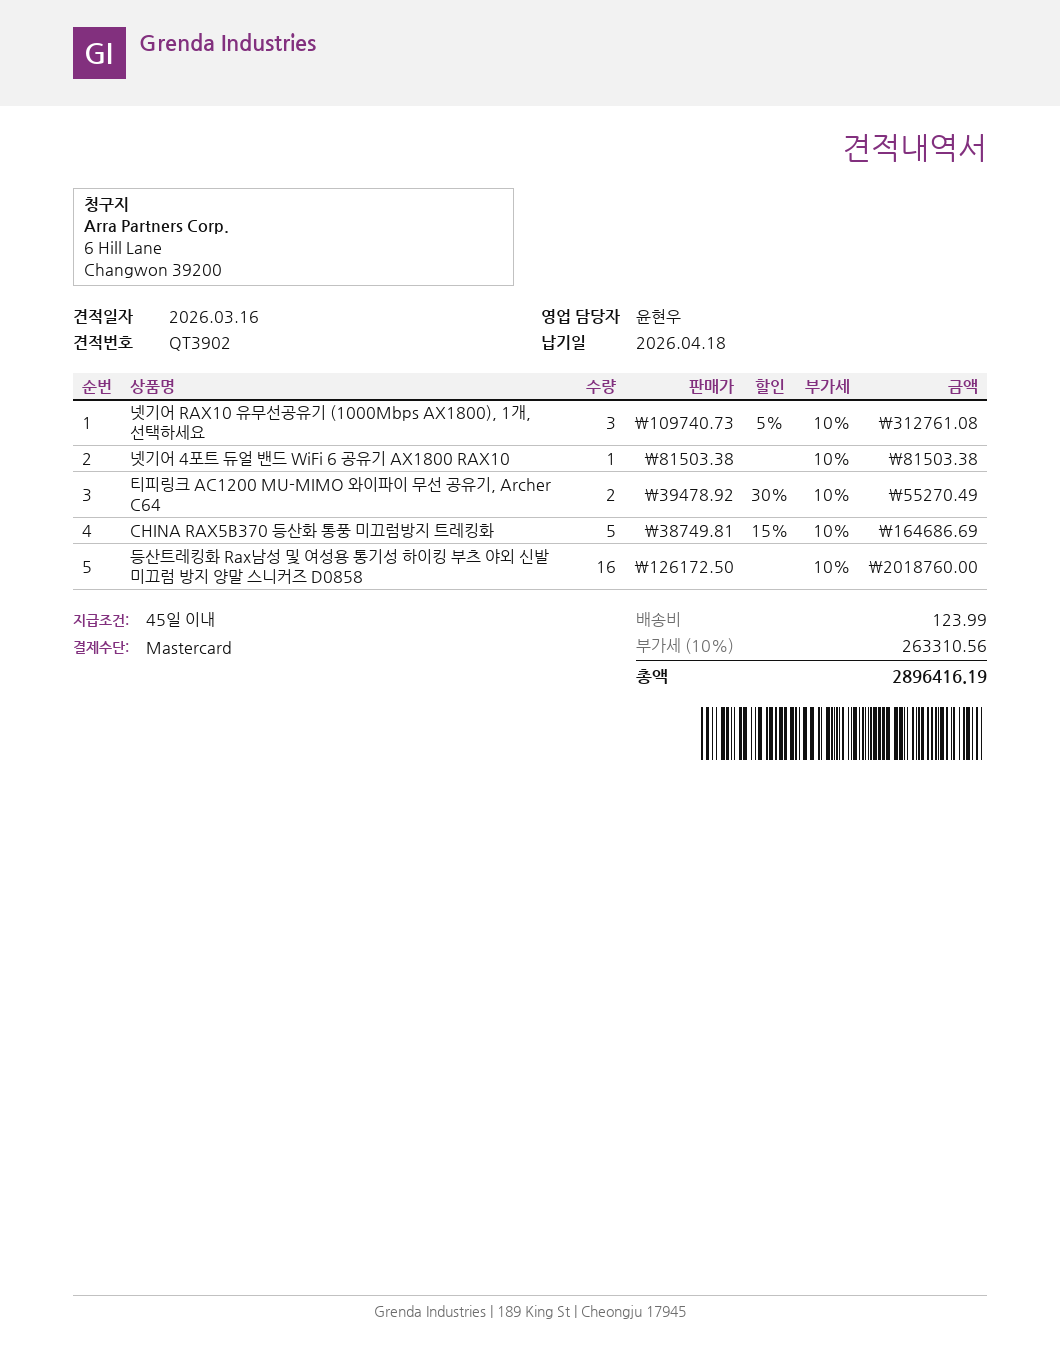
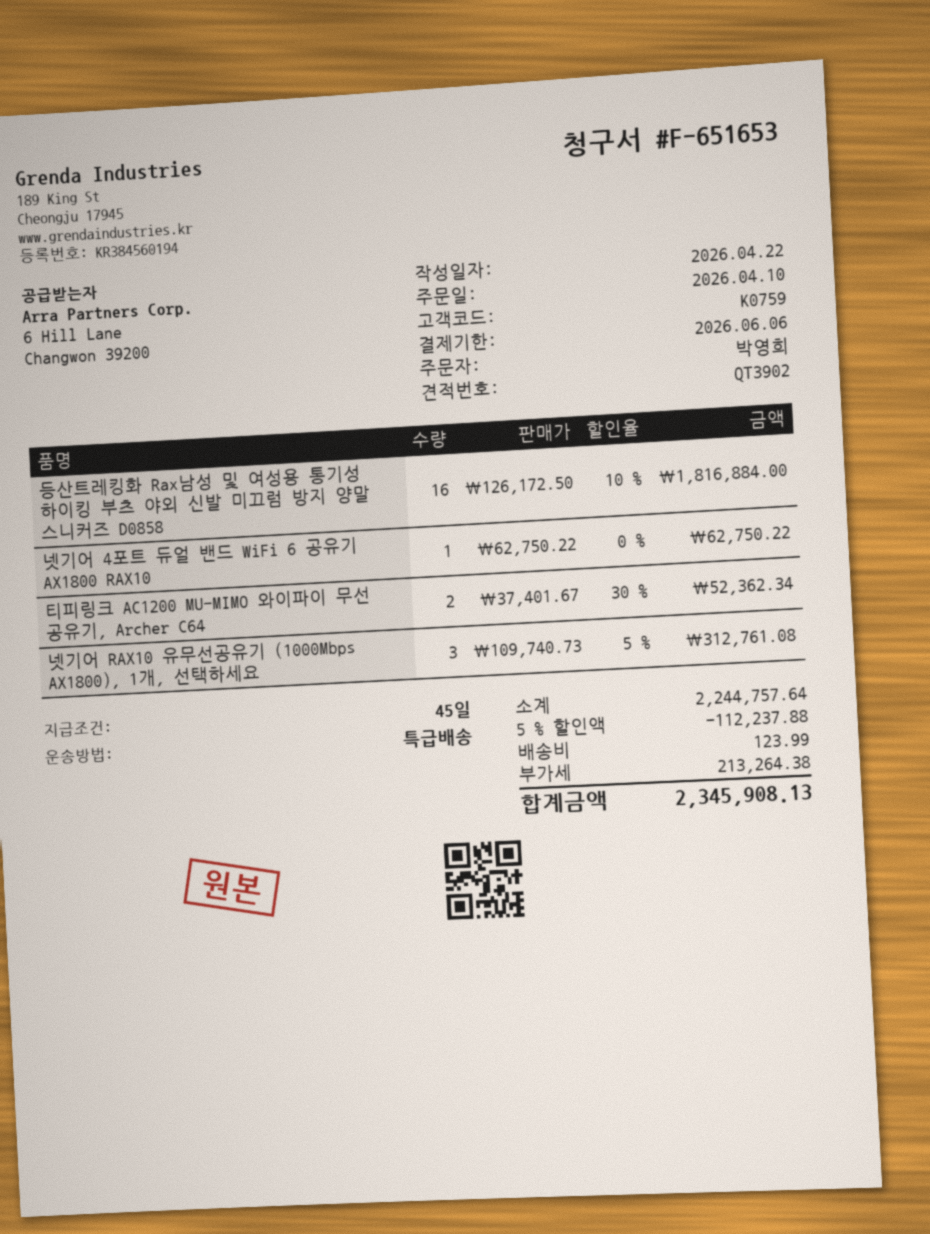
넷기어 4포트 듀얼 밴드 WiFi 6 공유기 AX1800 RAX10: 1 x 81503.38 = 81503.38 -> 1 x 62750.22 = 62750.22
티피링크 AC1200 MU-MIMO 와이파이 무선 공유기, Archer C64: 2 x 39478.92 - 30% = 55270.49 -> 2 x 37401.67 - 30% = 52362.34
CHINA RAX5B370 등산화 통풍 미끄럼방지 트레킹화: 5 x 38749.81 - 15% = 164686.69 -> none
등산트레킹화 Rax남성 및 여성용 통기성 하이킹 부츠 야외 신발 미끄럼 방지 양말 스니커즈 D0858: 16 x 126172.50 = 2018760.00 -> 16 x 126172.50 - 10% = 1816884.00
discount: none -> 5% = 112237.88
tax: 263310.56 -> 213264.38
total: 2896416.19 -> 2345908.13

